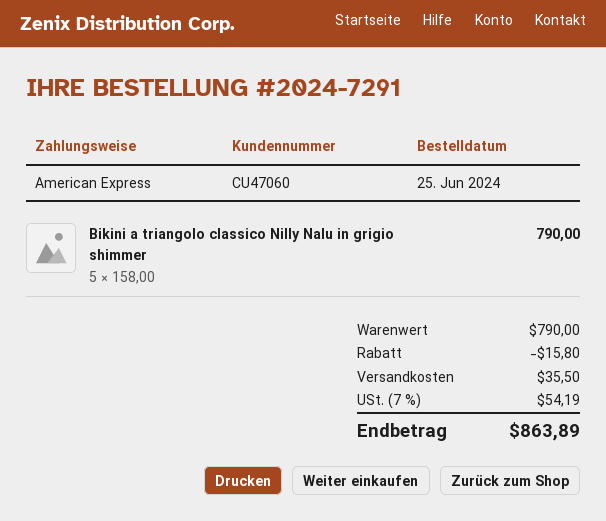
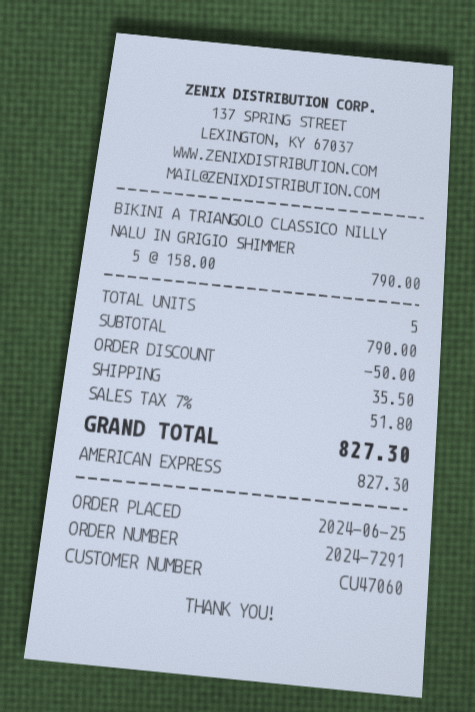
discount: 15.80 -> 50.00
tax: 7% = 54.19 -> 7% = 51.80
total: 863.89 -> 827.30

